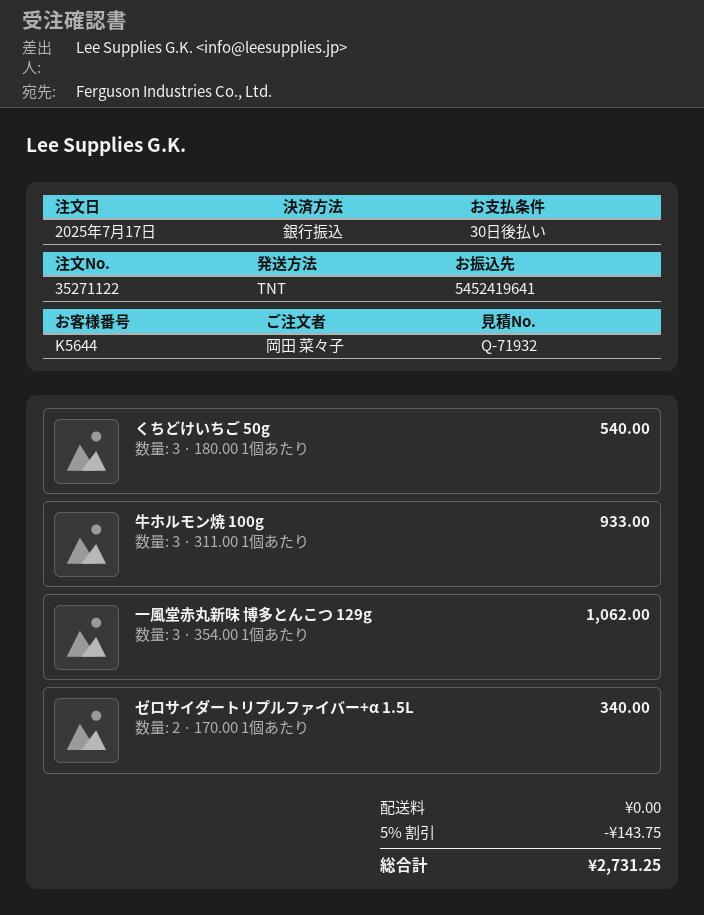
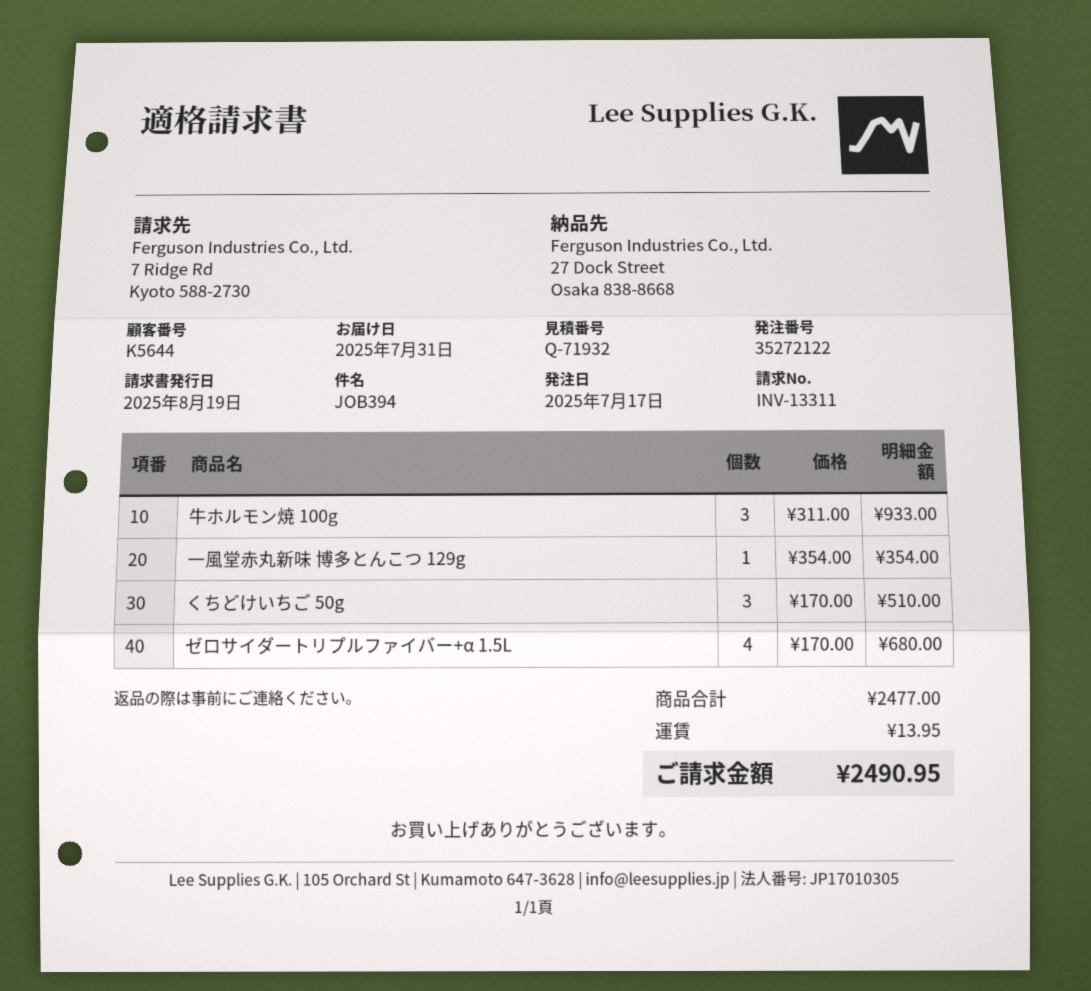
order number: 35271122 -> 35272122
くちどけいちご 50g: 3 x 180.00 = 540.00 -> 3 x 170.00 = 510.00
一風堂赤丸新味 博多とんこつ 129g: 3 x 354.00 = 1062.00 -> 1 x 354.00 = 354.00
ゼロサイダートリプルファイバー+α 1.5L: 2 x 170.00 = 340.00 -> 4 x 170.00 = 680.00
discount: 5% = 143.75 -> none
shipping: 0.00 -> 13.95
total: 2731.25 -> 2490.95

